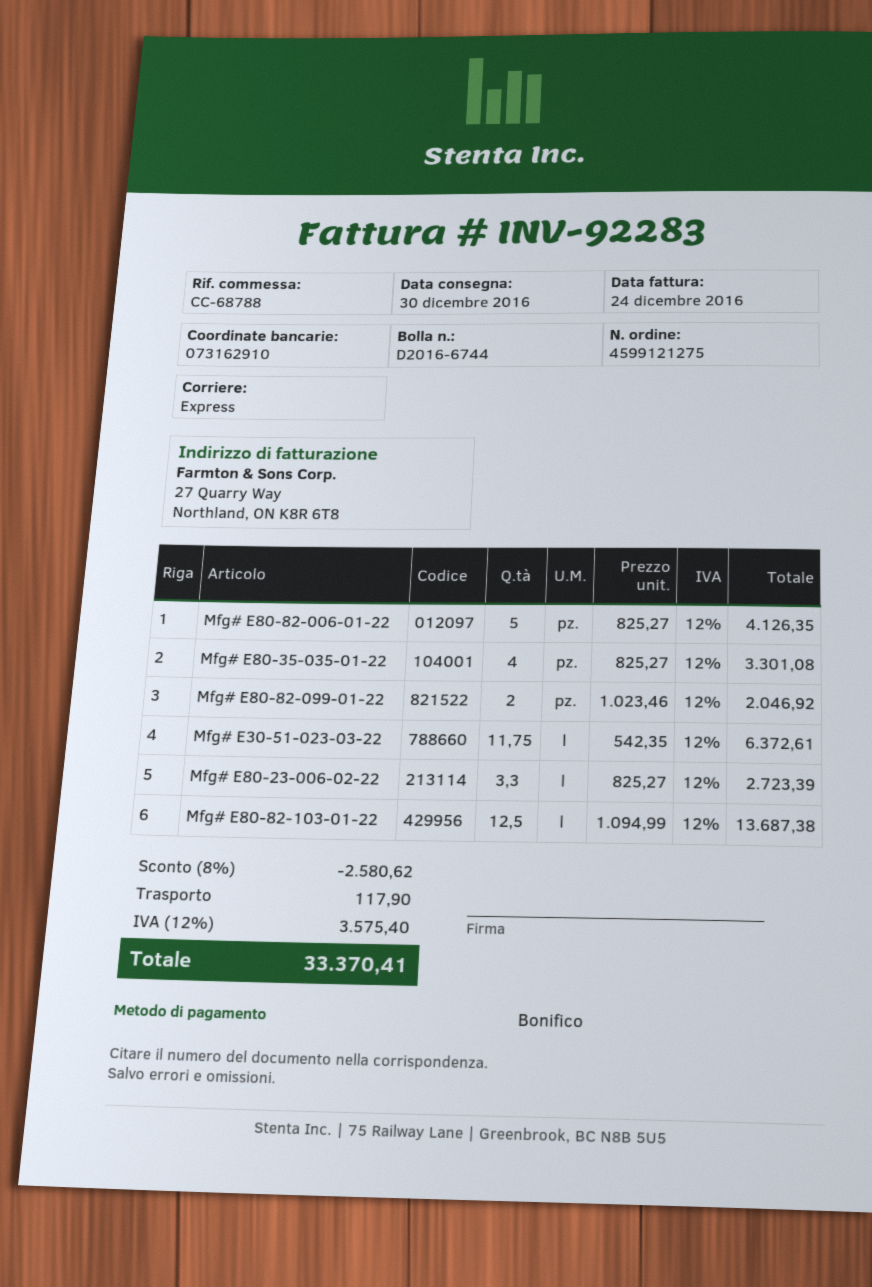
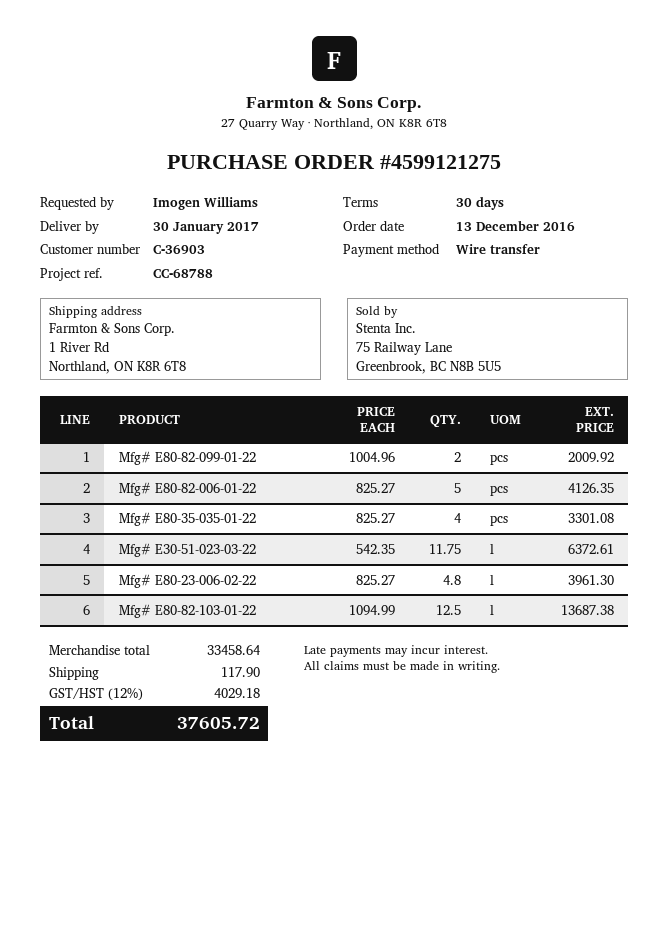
delivery date: 2016-12-30 -> 2017-01-30
Mfg# E80-82-099-01-22: 2 x 1023.46 = 2046.92 -> 2 x 1004.96 = 2009.92
Mfg# E80-23-006-02-22: 3.3 x 825.27 = 2723.39 -> 4.8 x 825.27 = 3961.30
discount: 8% = 2580.62 -> none
tax: 12% = 3575.40 -> 12% = 4029.18
total: 33370.41 -> 37605.72

